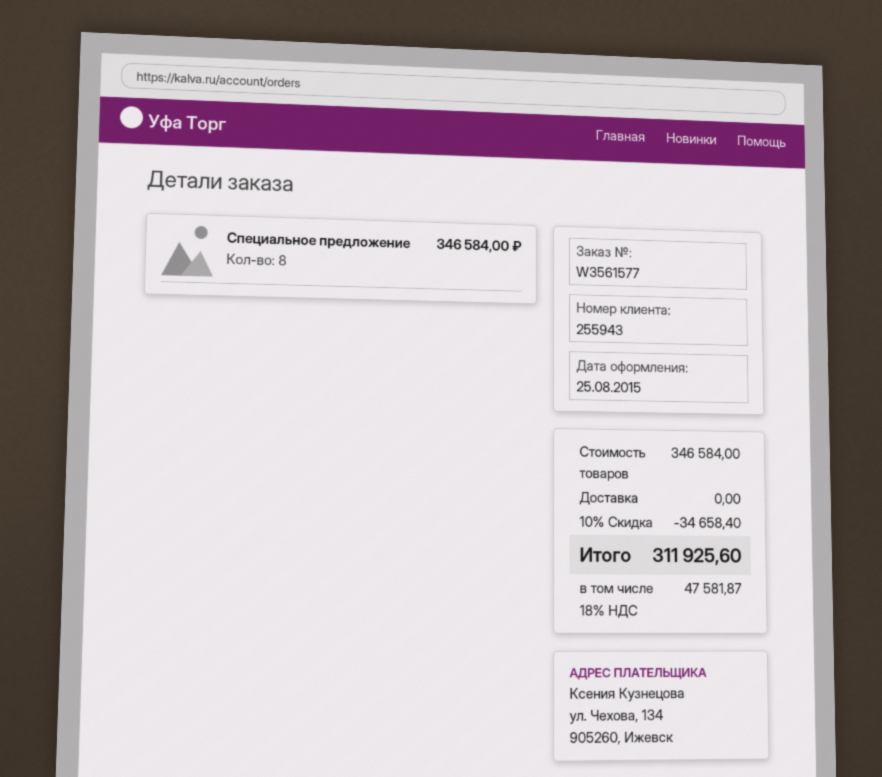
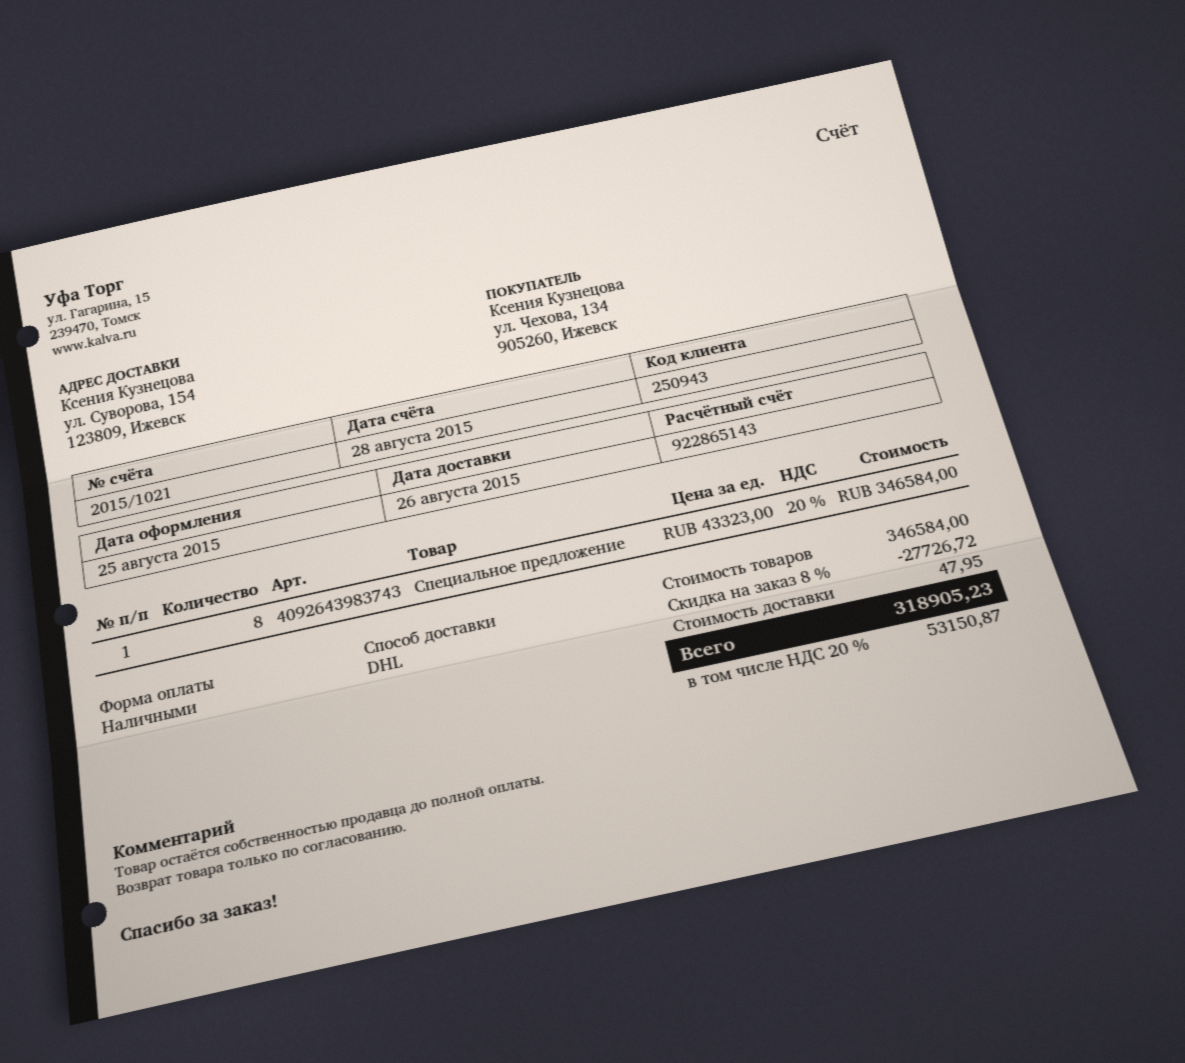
customer number: 255943 -> 250943
discount: 10% = 34658.40 -> 8% = 27726.72
shipping: 0.00 -> 47.95
tax: 18% = 47581.87 -> 20% = 53150.87
total: 311925.60 -> 318905.23

